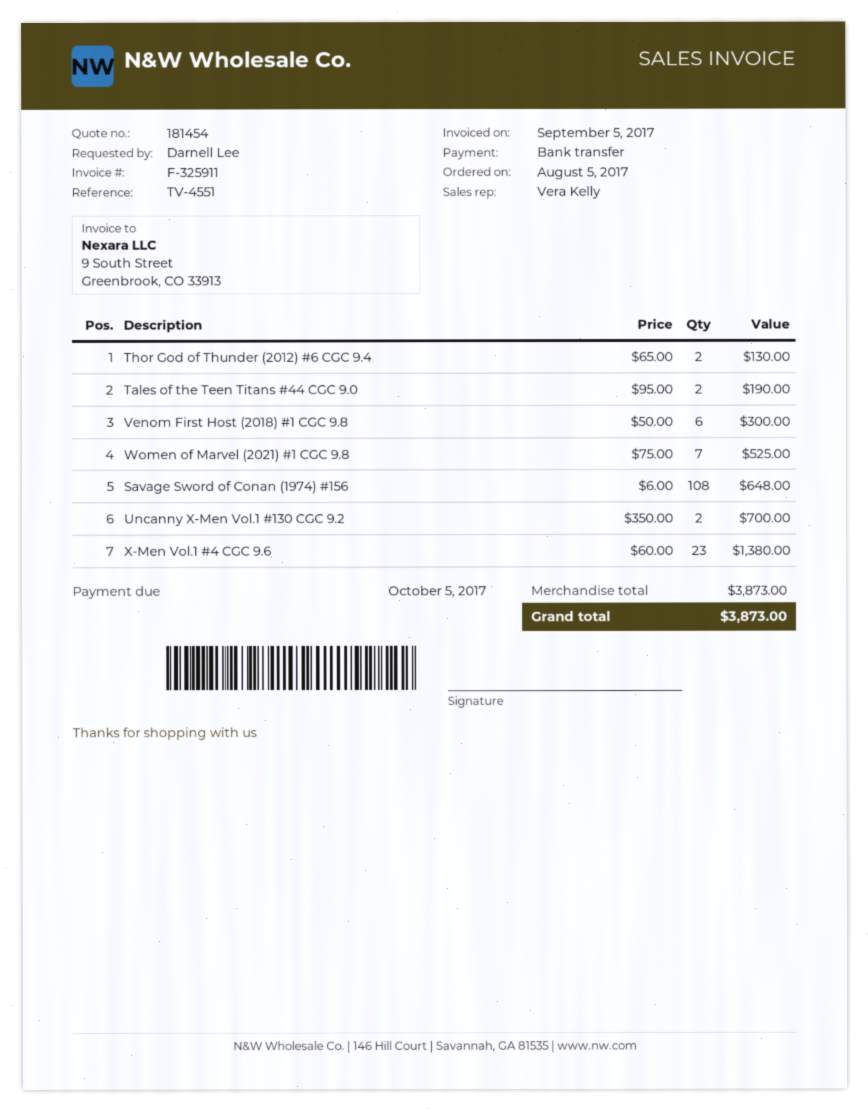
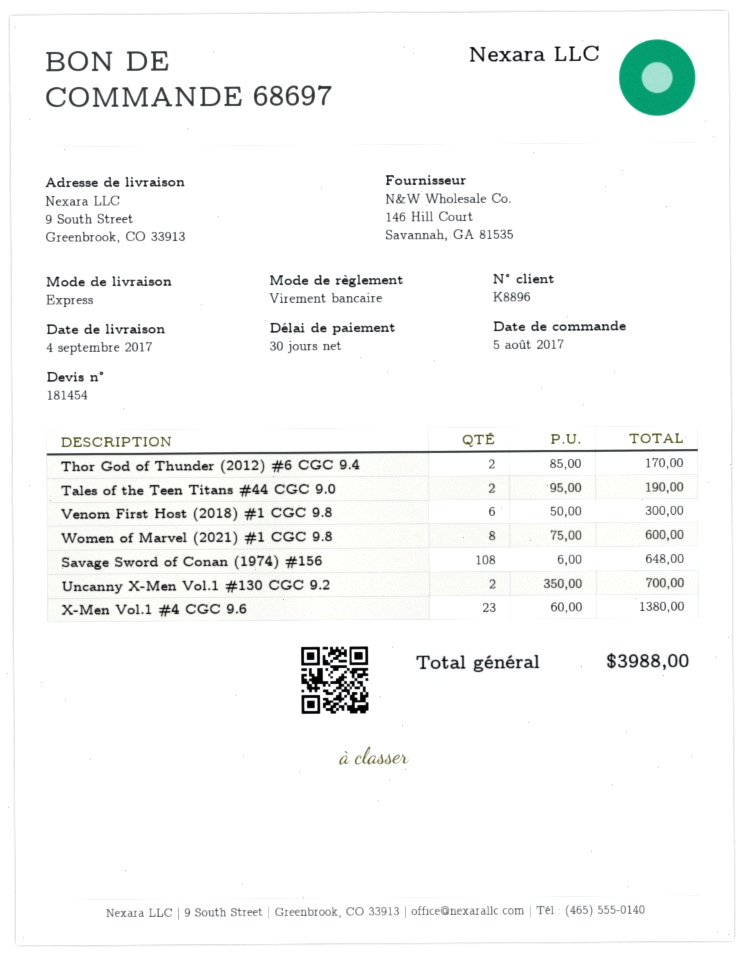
Thor God of Thunder (2012) #6 CGC 9.4: 2 x 65.00 = 130.00 -> 2 x 85.00 = 170.00
Women of Marvel (2021) #1 CGC 9.8: 7 x 75.00 = 525.00 -> 8 x 75.00 = 600.00
total: 3873.00 -> 3988.00

